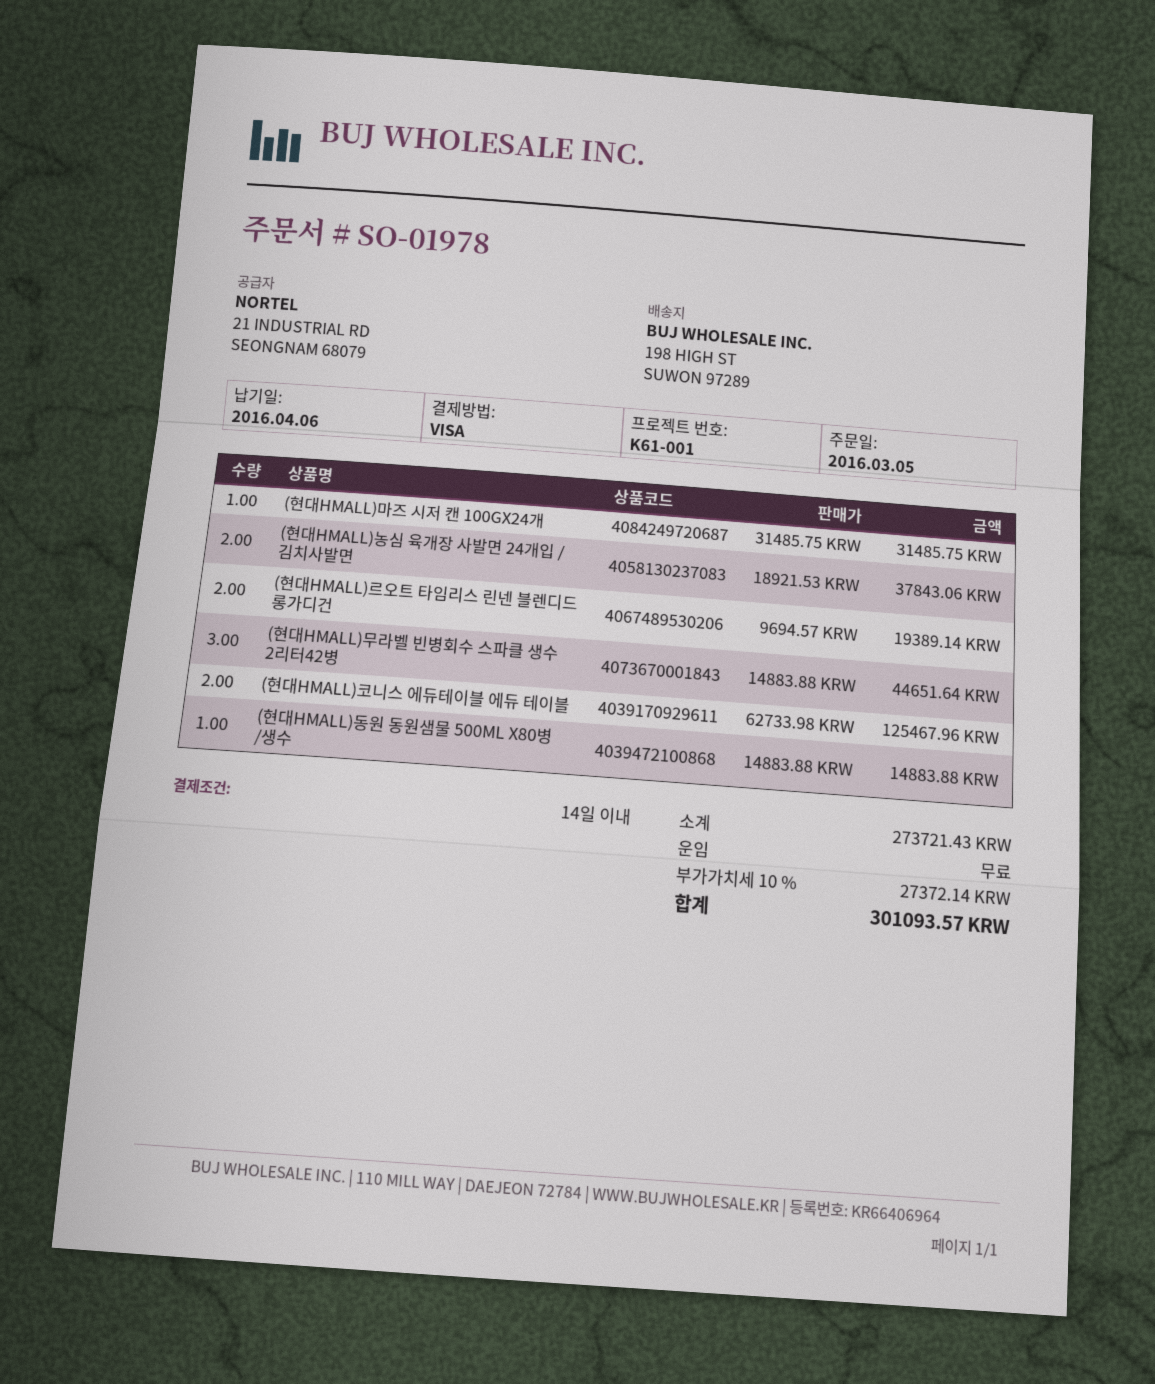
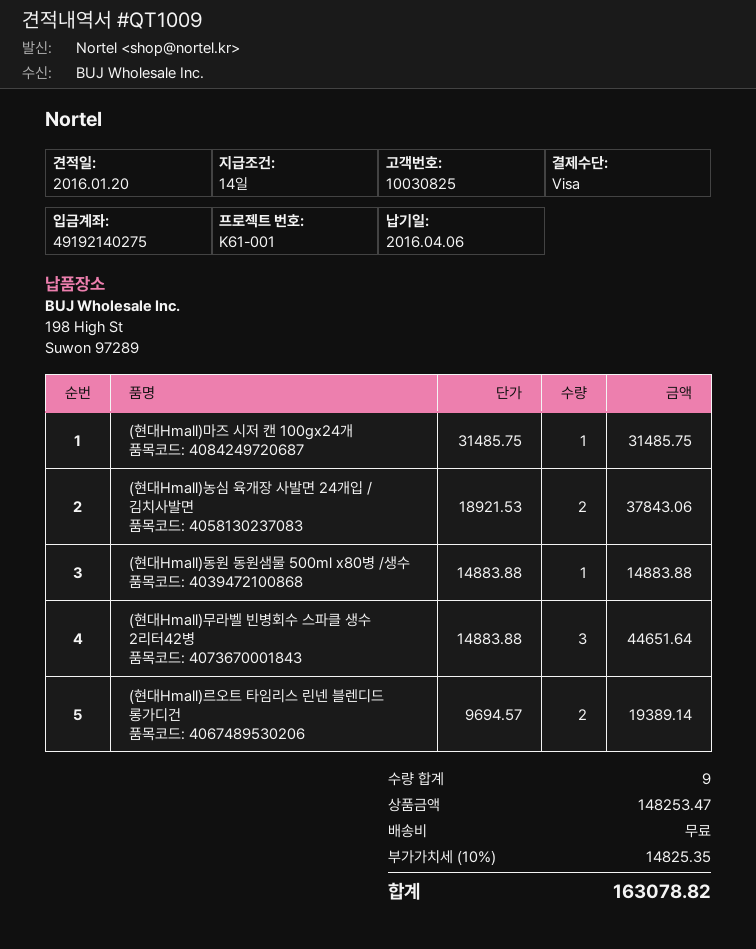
(현대HMALL)코니스 에듀테이블 에듀 테이블: 2 x 62733.98 = 125467.96 -> none
subtotal: 273721.43 -> 148253.47
tax: 10% = 27372.14 -> 10% = 14825.35
total: 301093.57 -> 163078.82

